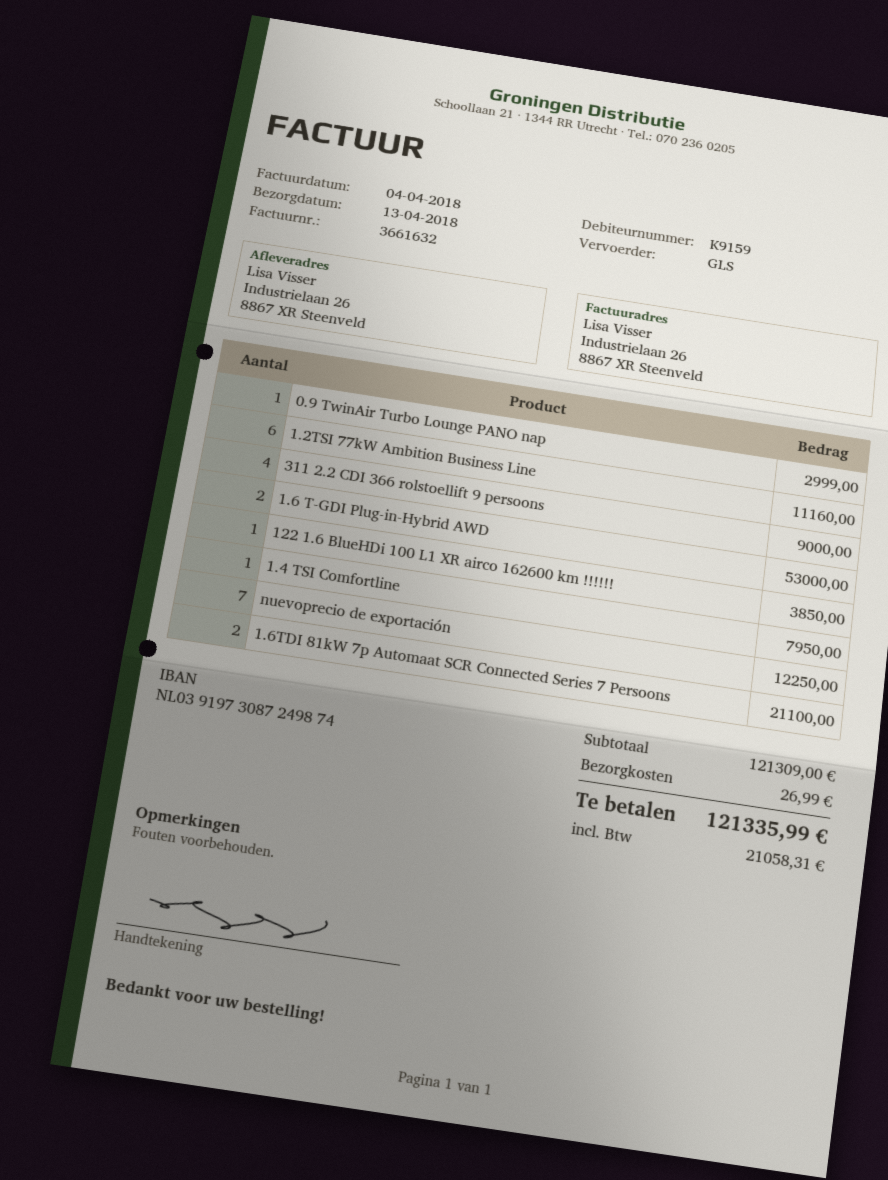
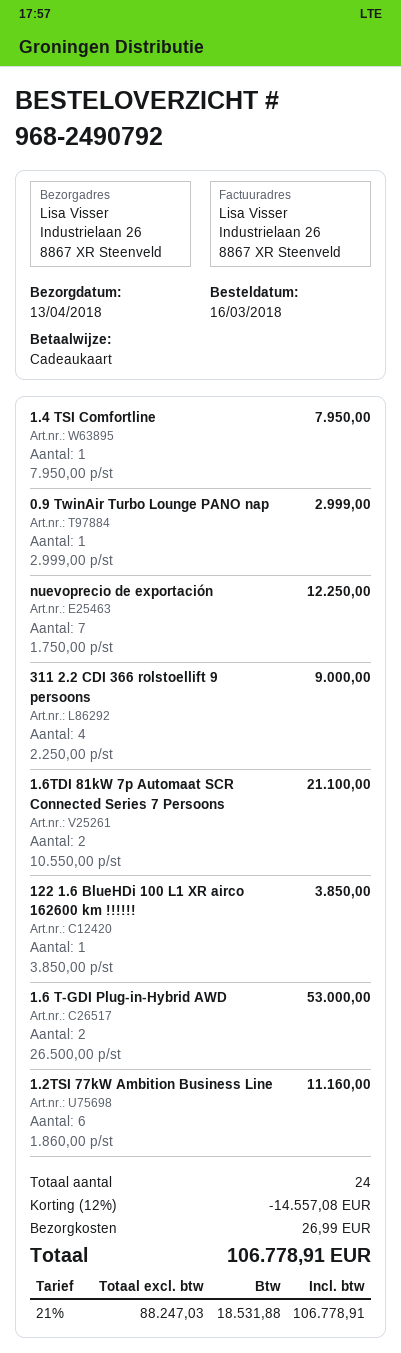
discount: none -> 12% = 14557.08
tax: 21058.31 -> 18531.88
total: 121335.99 -> 106778.91

